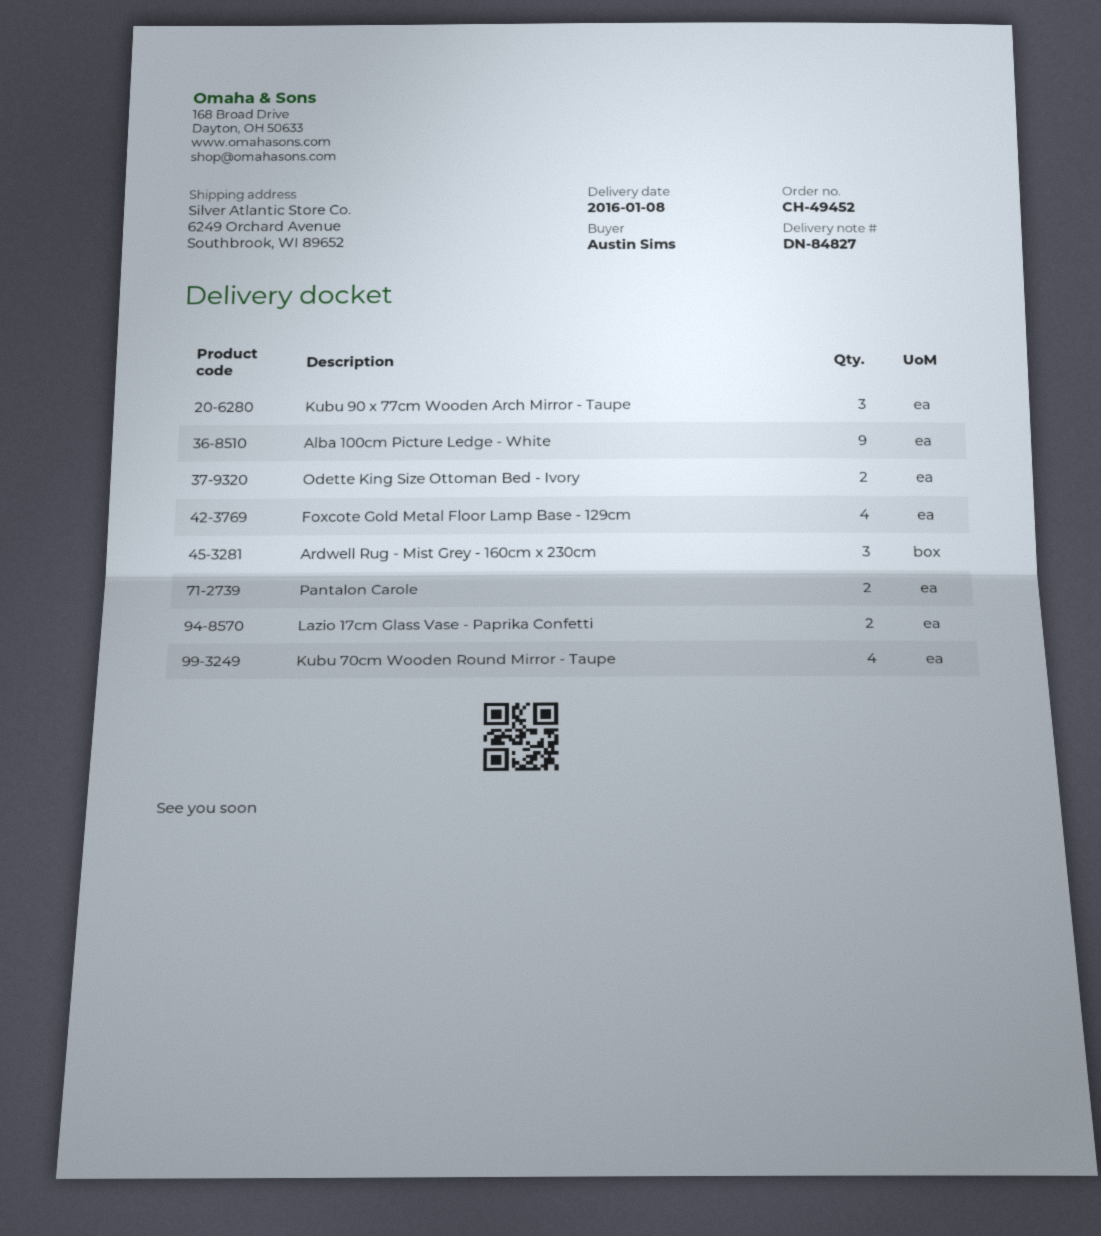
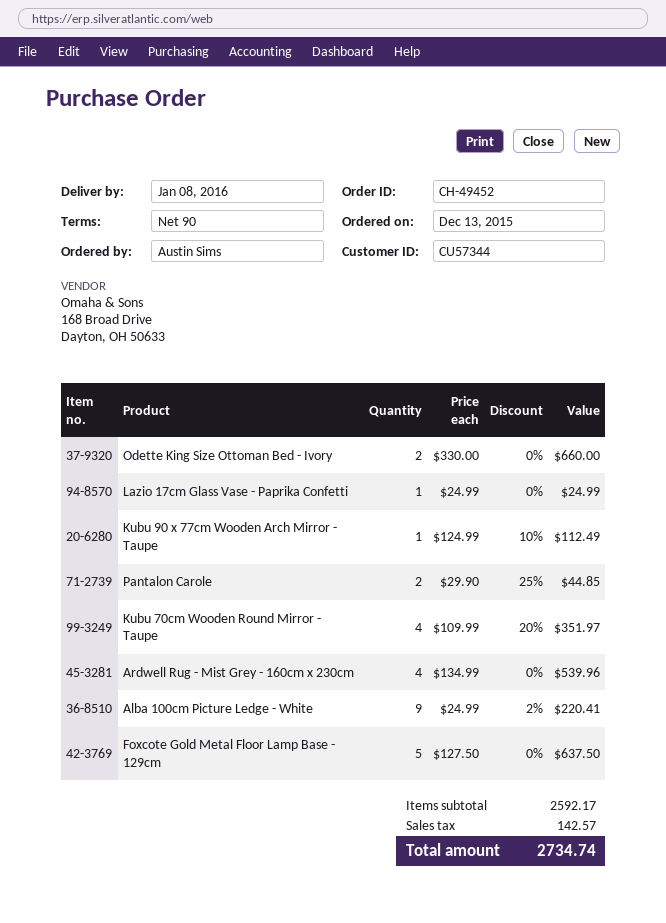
Kubu 90 x 77cm Wooden Arch Mirror - Taupe: 3 -> 1
Foxcote Gold Metal Floor Lamp Base - 129cm: 4 -> 5
Ardwell Rug - Mist Grey - 160cm x 230cm: 3 -> 4
Lazio 17cm Glass Vase - Paprika Confetti: 2 -> 1

